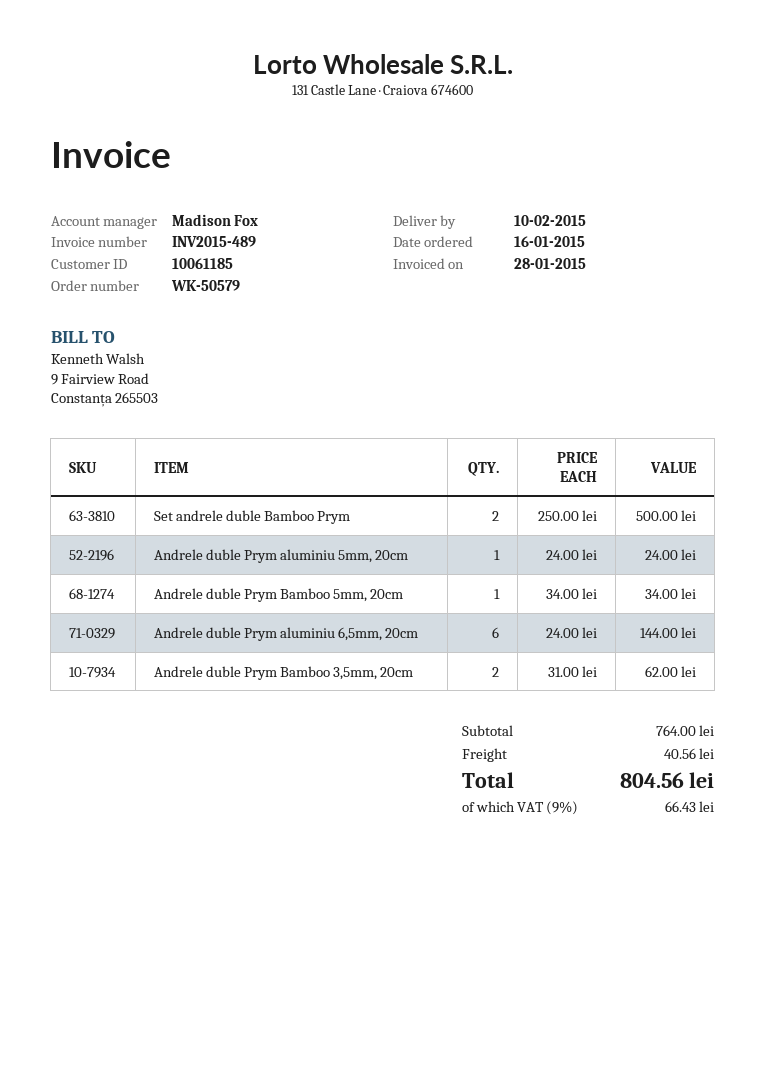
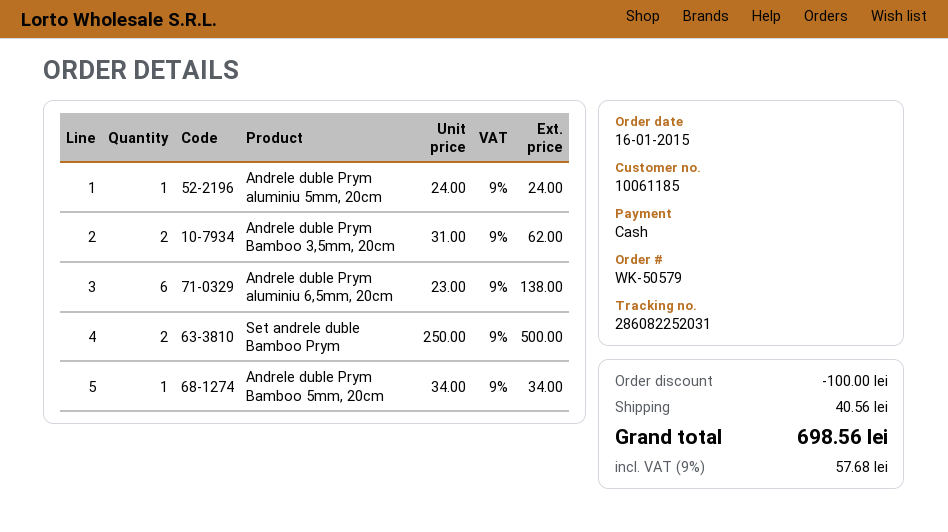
Andrele duble Prym aluminiu 6,5mm, 20cm: 6 x 24.00 = 144.00 -> 6 x 23.00 = 138.00
discount: none -> 100.00
tax: 9% = 66.43 -> 9% = 57.68
total: 804.56 -> 698.56

